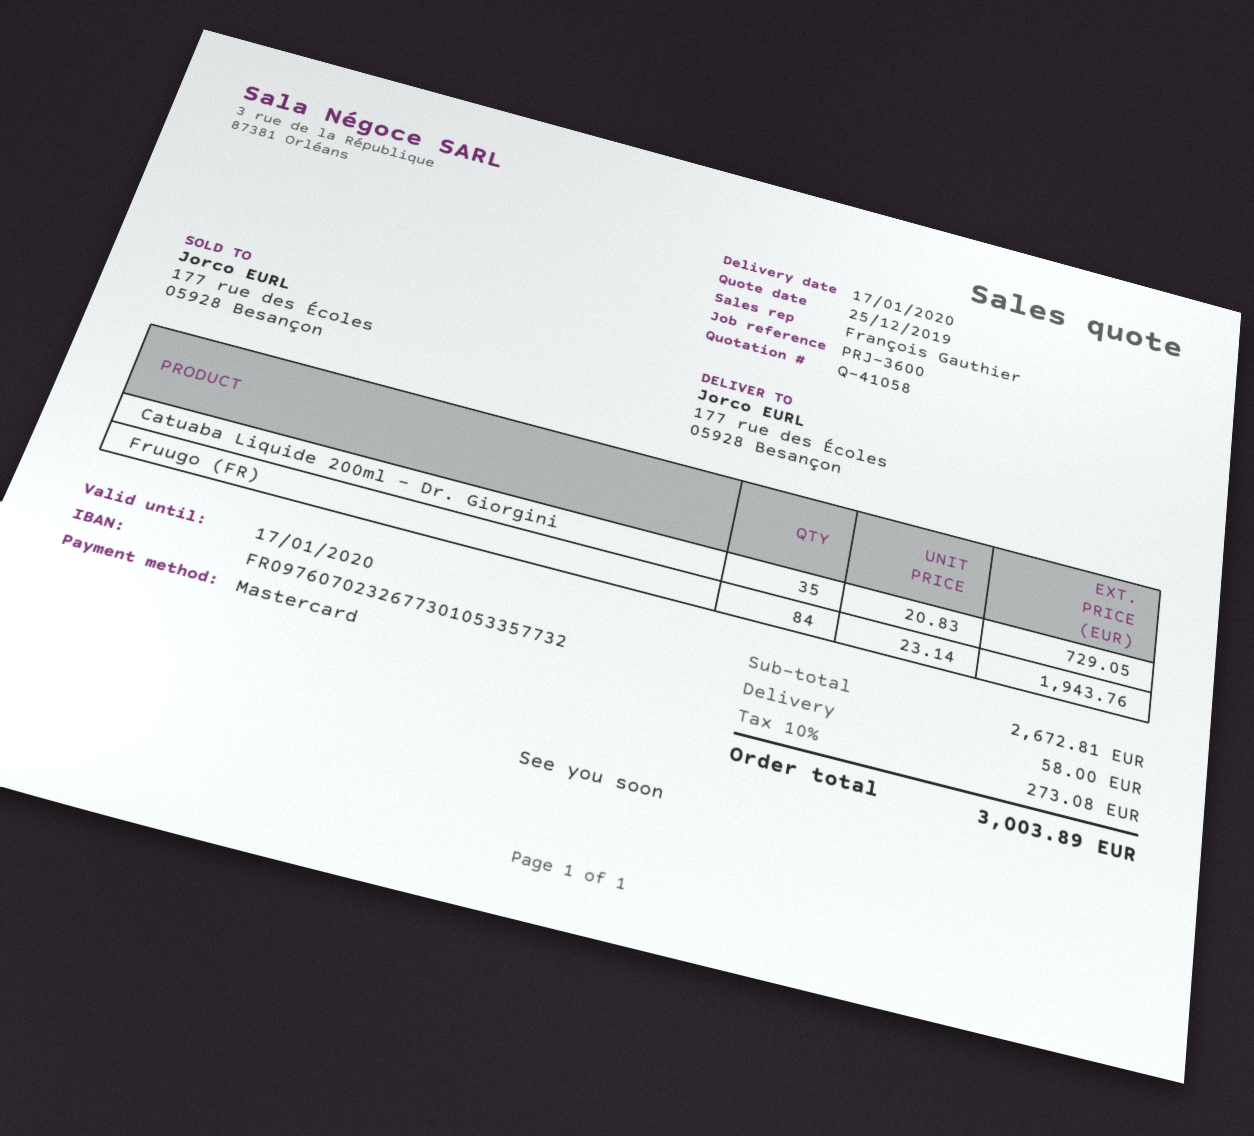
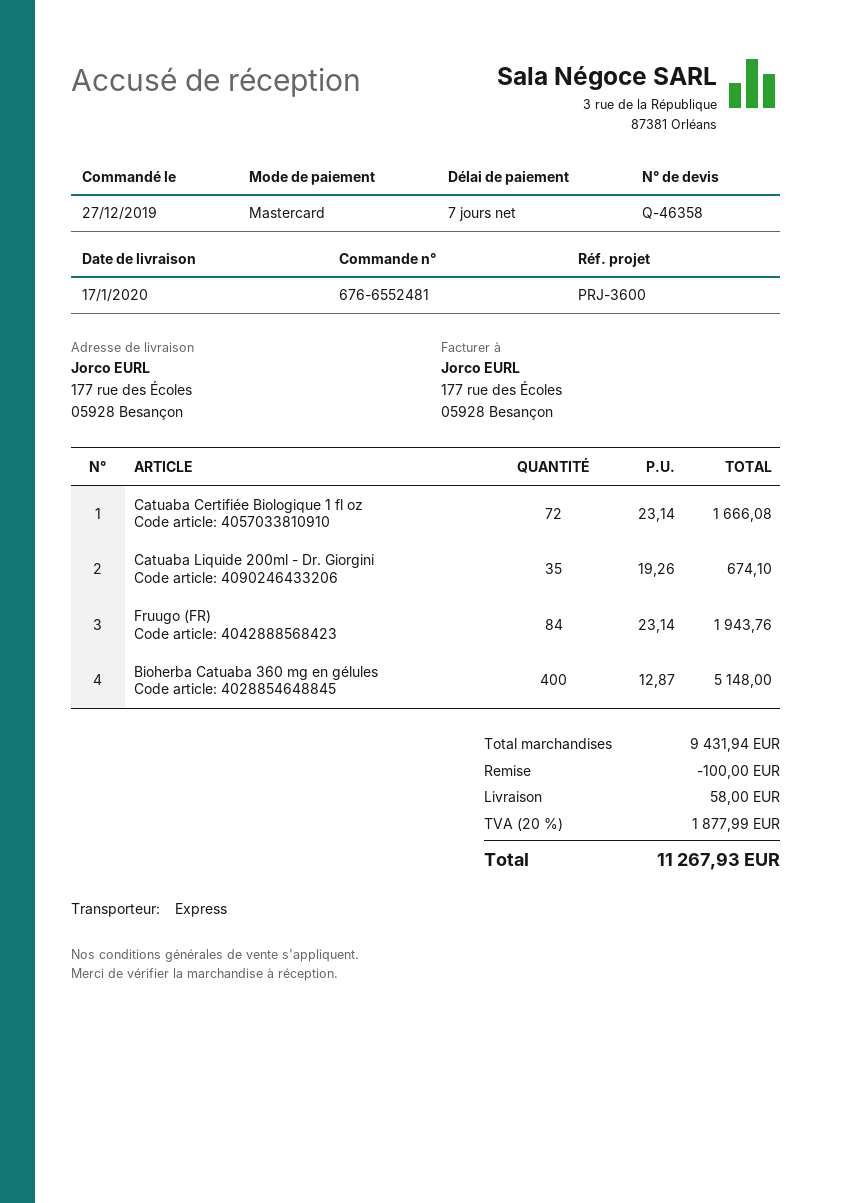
quote number: Q-41058 -> Q-46358
Catuaba Liquide 200ml - Dr. Giorgini: 35 x 20.83 = 729.05 -> 35 x 19.26 = 674.10
Catuaba Certifiée Biologique 1 fl oz: none -> 72 x 23.14 = 1666.08
Bioherba Catuaba 360 mg en gélules: none -> 400 x 12.87 = 5148.00
subtotal: 2672.81 -> 9431.94
discount: none -> 100.00
tax: 10% = 273.08 -> 20% = 1877.99
total: 3003.89 -> 11267.93

